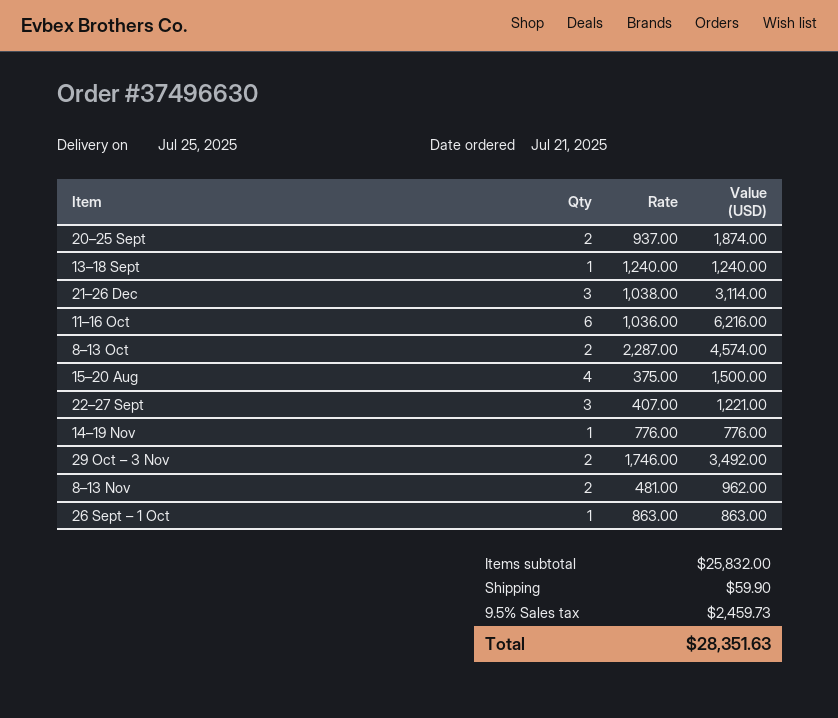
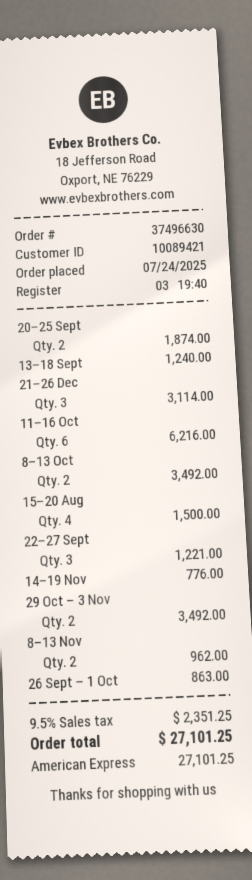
order date: 2025-07-21 -> 2025-07-24
8–13 Oct: 2 for 4574.00 -> 2 for 3492.00
shipping: 59.90 -> none
tax: 9.5% = 2459.73 -> 9.5% = 2351.25
total: 28351.63 -> 27101.25

